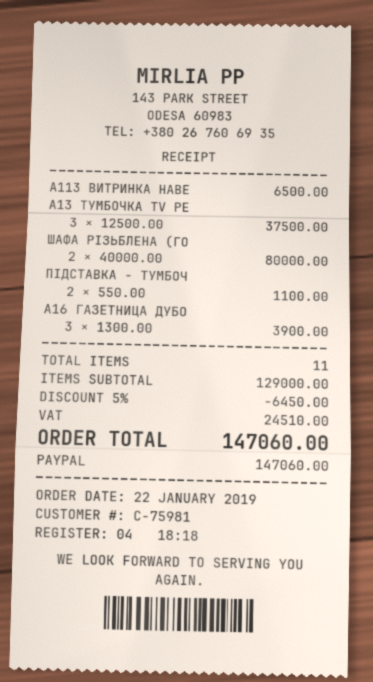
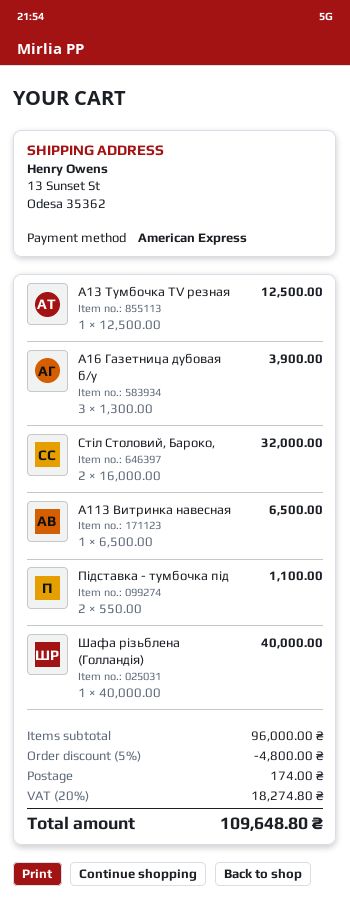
payment method: PayPal -> American Express
А13 ТУМБОЧКА TV РЕ: 3 x 12500.00 = 37500.00 -> 1 x 12500.00 = 12500.00
ШАФА РІЗЬБЛЕНА (ГО: 2 x 40000.00 = 80000.00 -> 1 x 40000.00 = 40000.00
Стіл Столовий, Бароко,: none -> 2 x 16000.00 = 32000.00
subtotal: 129000.00 -> 96000.00
discount: 5% = 6450.00 -> 5% = 4800.00
shipping: none -> 174.00
tax: 24510.00 -> 18274.80
total: 147060.00 -> 109648.80

